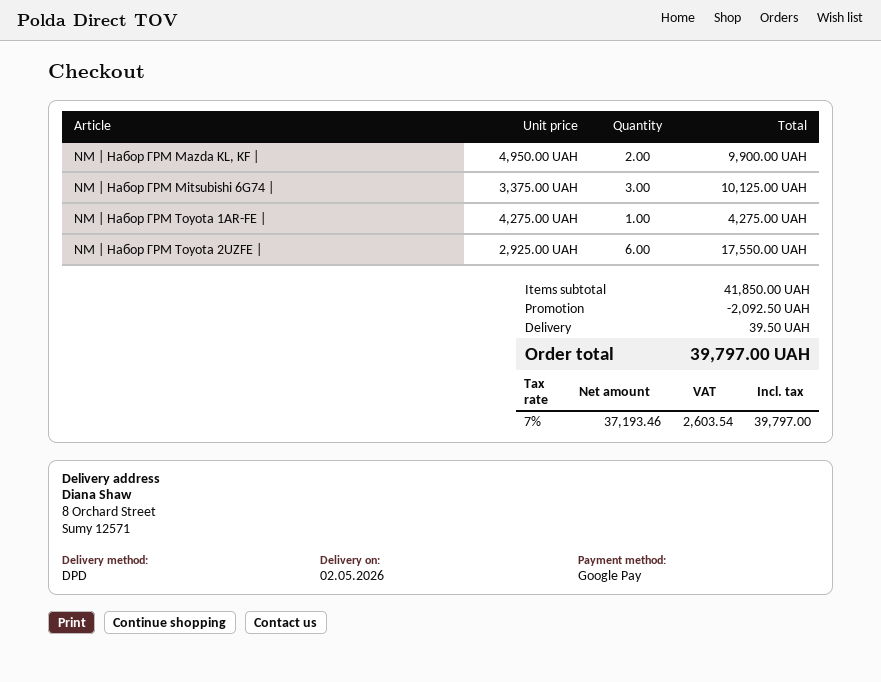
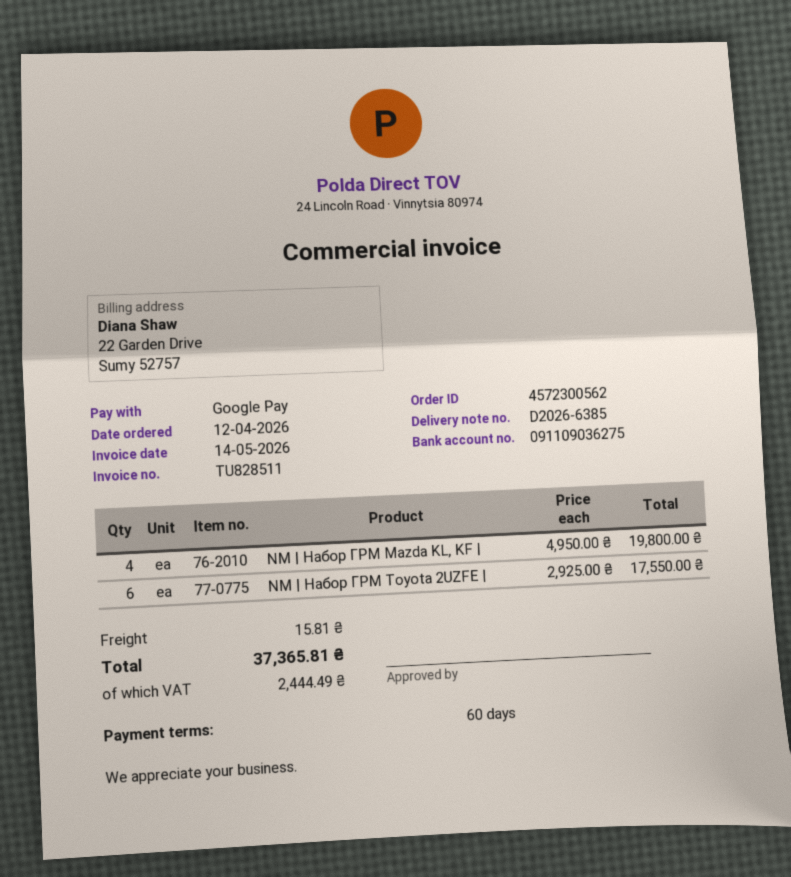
NM | Набор ГРМ Mazda KL, KF |: 2 x 4950.00 = 9900.00 -> 4 x 4950.00 = 19800.00
NM | Набор ГРМ Mitsubishi 6G74 |: 3 x 3375.00 = 10125.00 -> none
NM | Набор ГРМ Toyota 1AR-FE |: 1 x 4275.00 = 4275.00 -> none
discount: 2092.50 -> none
shipping: 39.50 -> 15.81
tax: 2603.54 -> 2444.49
total: 39797.00 -> 37365.81

